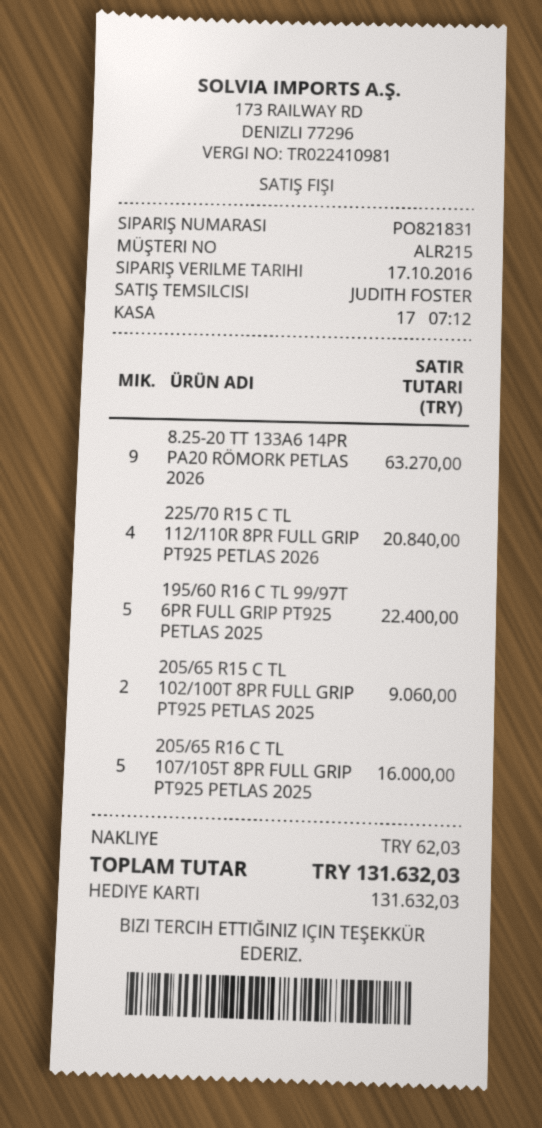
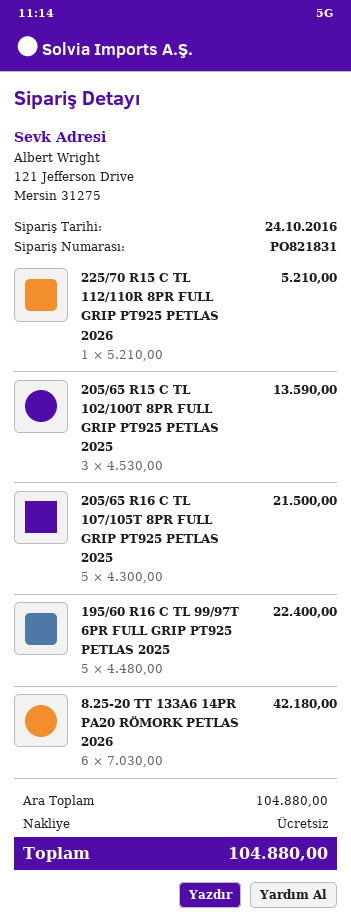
order date: 2016-10-17 -> 2016-10-24
8.25-20 TT 133A6 14PR PA20 RÖMORK PETLAS 2026: 9 for 63270.00 -> 6 for 42180.00
225/70 R15 C TL 112/110R 8PR FULL GRIP PT925 PETLAS 2026: 4 for 20840.00 -> 1 for 5210.00
205/65 R15 C TL 102/100T 8PR FULL GRIP PT925 PETLAS 2025: 2 for 9060.00 -> 3 for 13590.00
205/65 R16 C TL 107/105T 8PR FULL GRIP PT925 PETLAS 2025: 5 for 16000.00 -> 5 for 21500.00
shipping: 62.03 -> 0.00
total: 131632.03 -> 104880.00

